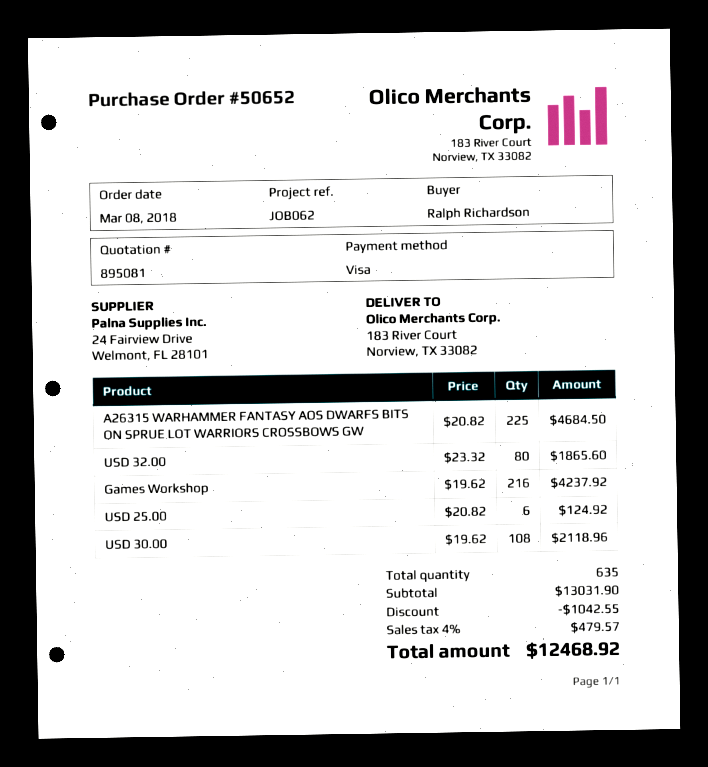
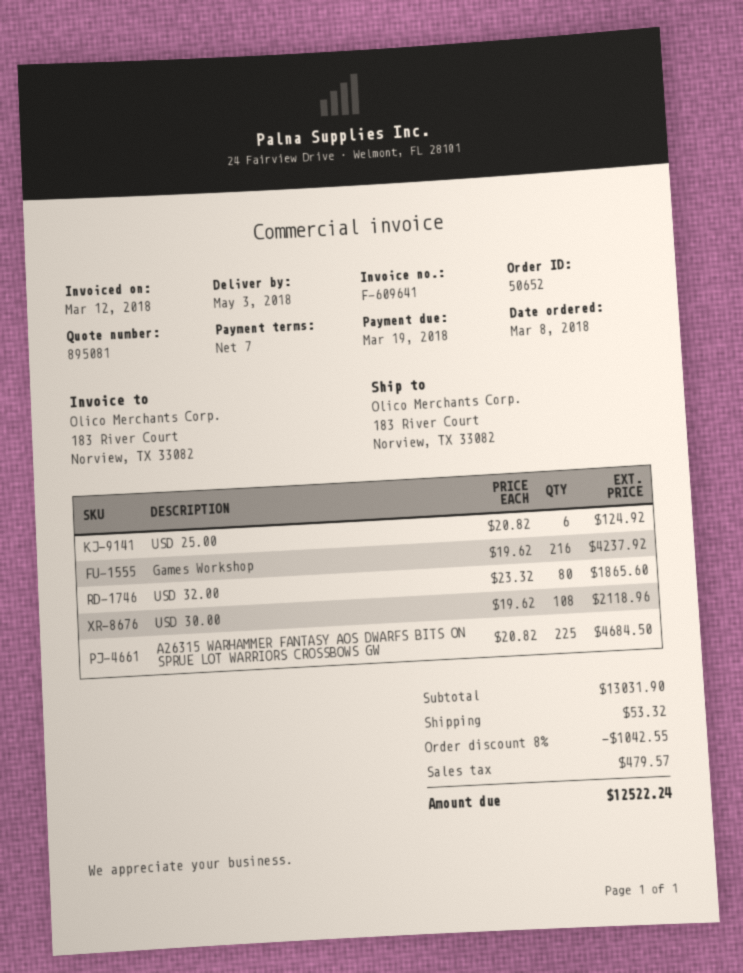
shipping: none -> 53.32
total: 12468.92 -> 12522.24

